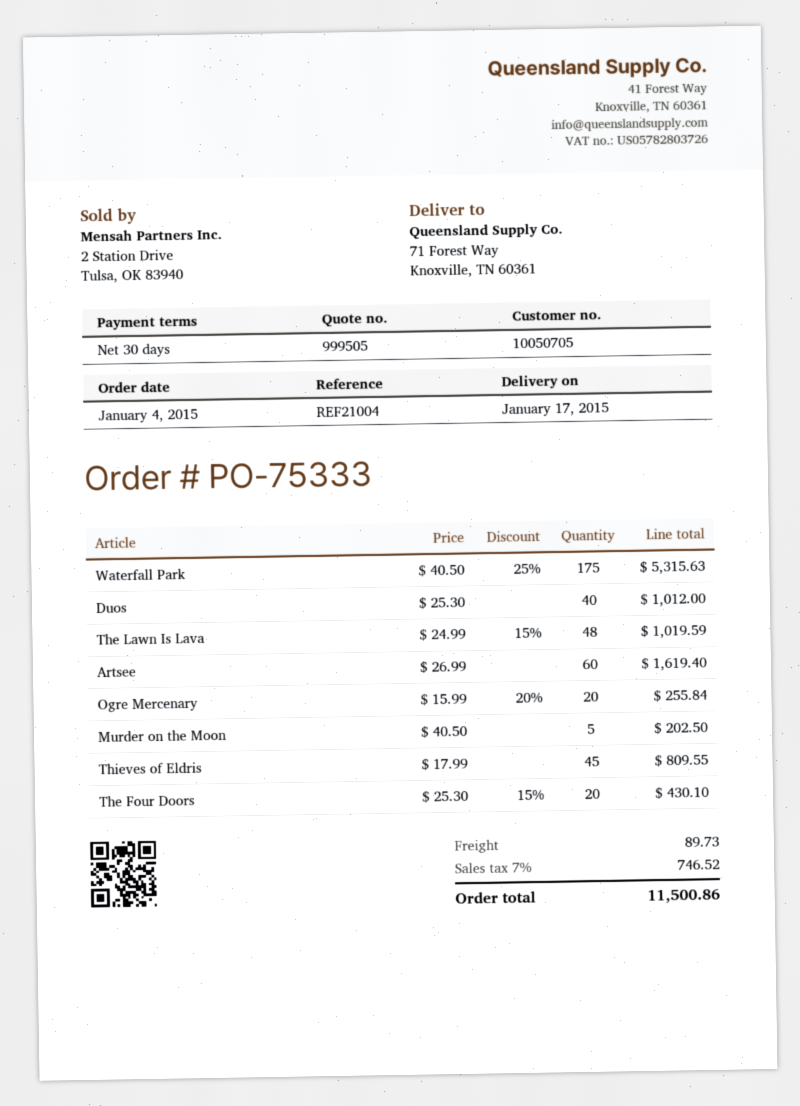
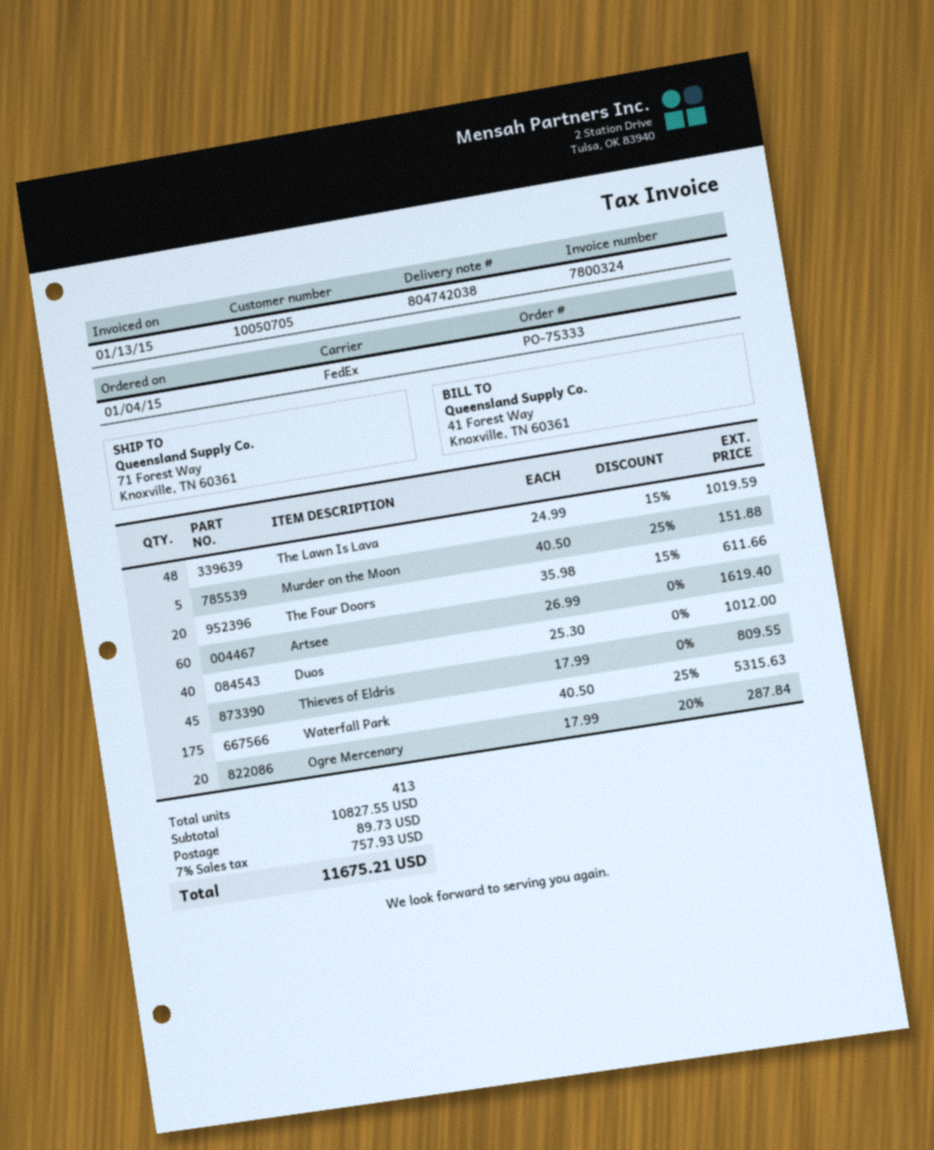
Ogre Mercenary: 20 x 15.99 - 20% = 255.84 -> 20 x 17.99 - 20% = 287.84
Murder on the Moon: 5 x 40.50 = 202.50 -> 5 x 40.50 - 25% = 151.88
The Four Doors: 20 x 25.30 - 15% = 430.10 -> 20 x 35.98 - 15% = 611.66
tax: 7% = 746.52 -> 7% = 757.93
total: 11500.86 -> 11675.21

